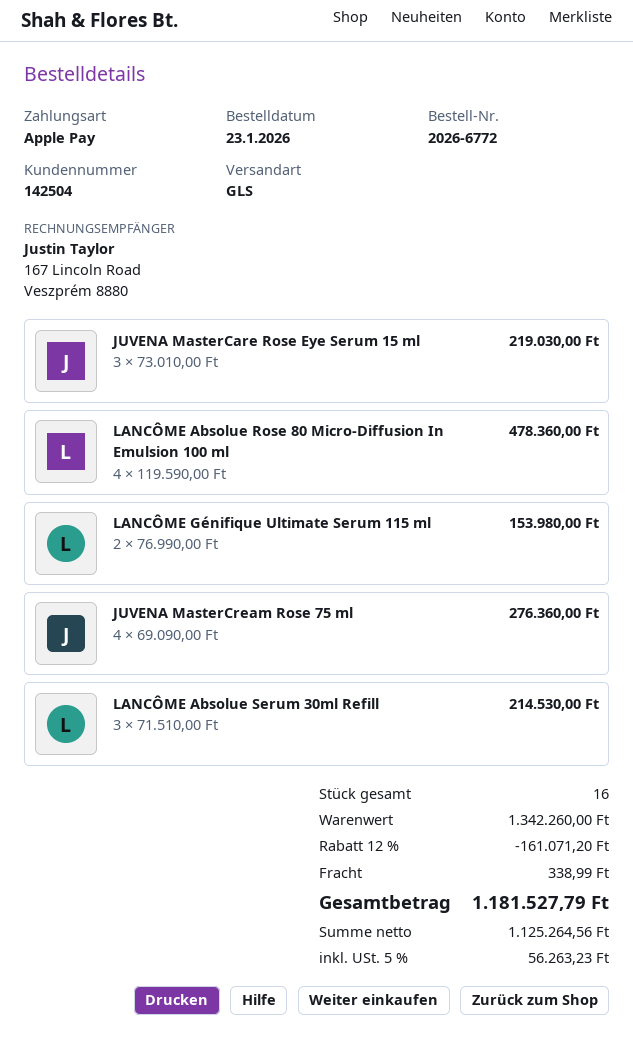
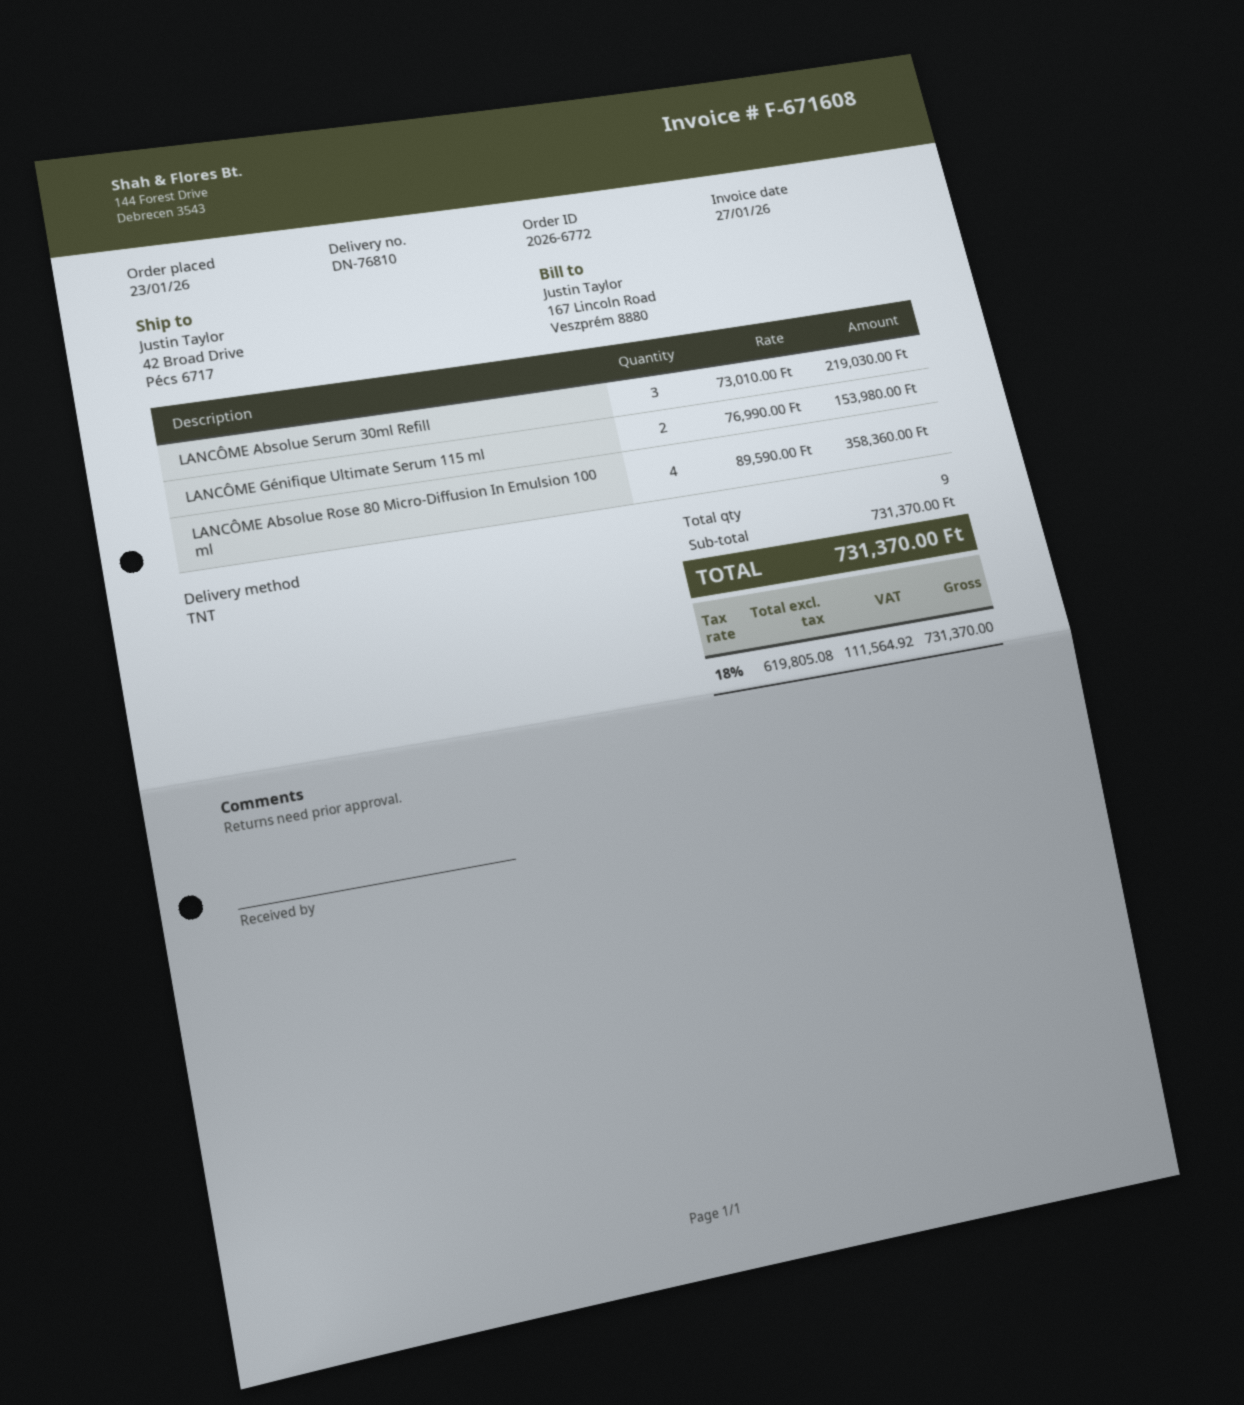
shipping method: GLS -> TNT
JUVENA MasterCare Rose Eye Serum 15 ml: 3 x 73010.00 = 219030.00 -> none
LANCÔME Absolue Rose 80 Micro-Diffusion In Emulsion 100 ml: 4 x 119590.00 = 478360.00 -> 4 x 89590.00 = 358360.00
JUVENA MasterCream Rose 75 ml: 4 x 69090.00 = 276360.00 -> none
LANCÔME Absolue Serum 30ml Refill: 3 x 71510.00 = 214530.00 -> 3 x 73010.00 = 219030.00
total quantity: 16 -> 9
subtotal: 1342260.00 -> 731370.00
discount: 12% = 161071.20 -> none
shipping: 338.99 -> none
net: 1125264.56 -> 619805.08
tax: 5% = 56263.23 -> 18% = 111564.92
total: 1181527.79 -> 731370.00

